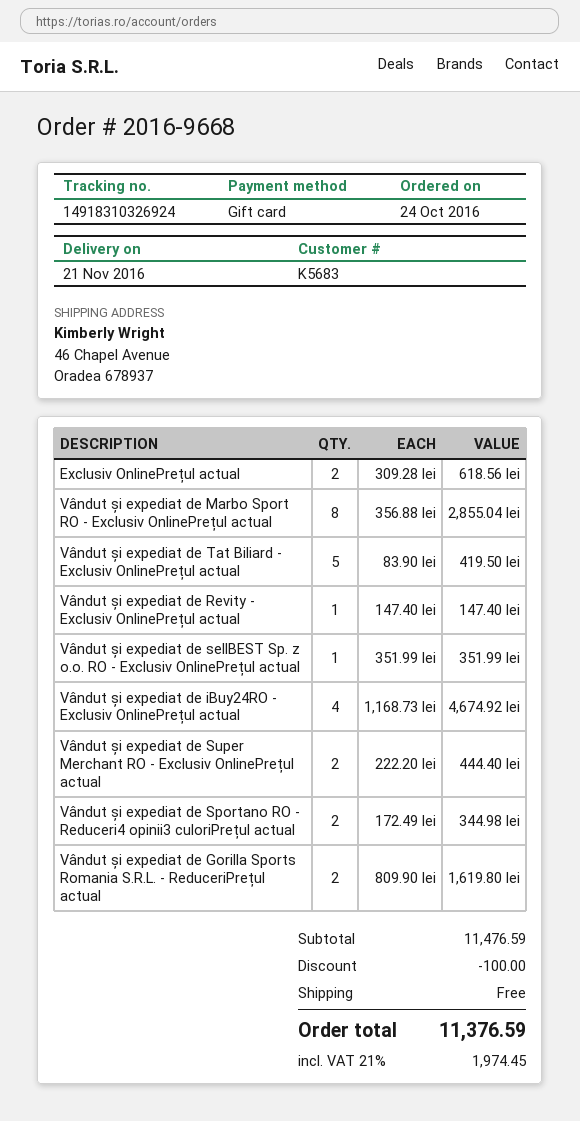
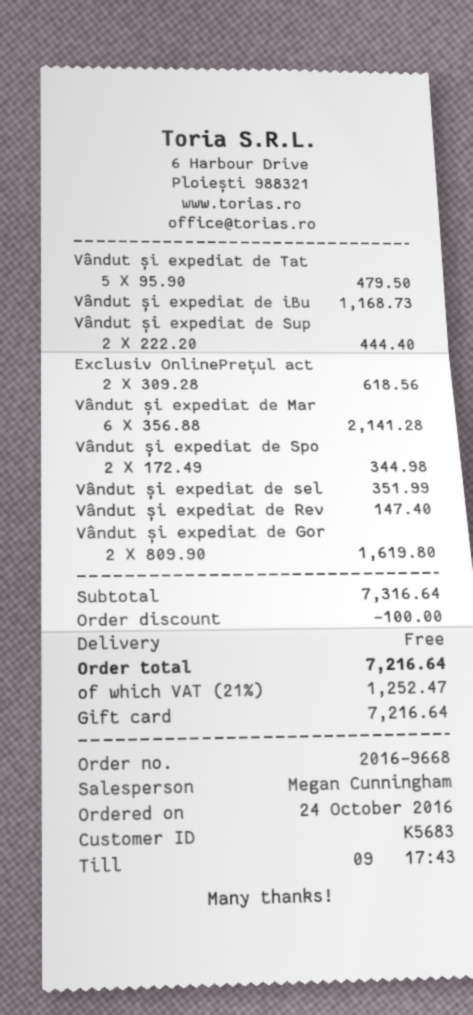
Vândut și expediat de Marbo Sport RO - Exclusiv OnlinePrețul actual: 8 x 356.88 = 2855.04 -> 6 x 356.88 = 2141.28
Vândut și expediat de Tat Biliard - Exclusiv OnlinePrețul actual: 5 x 83.90 = 419.50 -> 5 x 95.90 = 479.50
Vândut și expediat de iBuy24RO - Exclusiv OnlinePrețul actual: 4 x 1168.73 = 4674.92 -> 1 x 1168.73 = 1168.73
subtotal: 11476.59 -> 7316.64
tax: 21% = 1974.45 -> 21% = 1252.47
total: 11376.59 -> 7216.64

